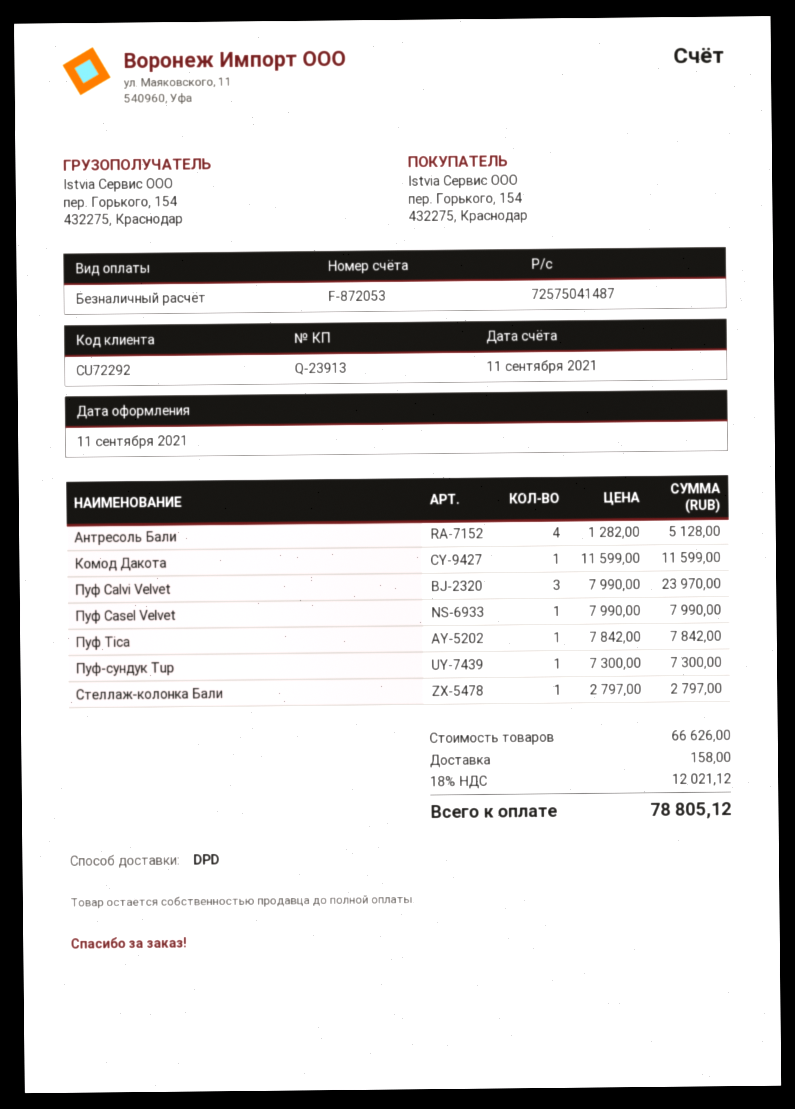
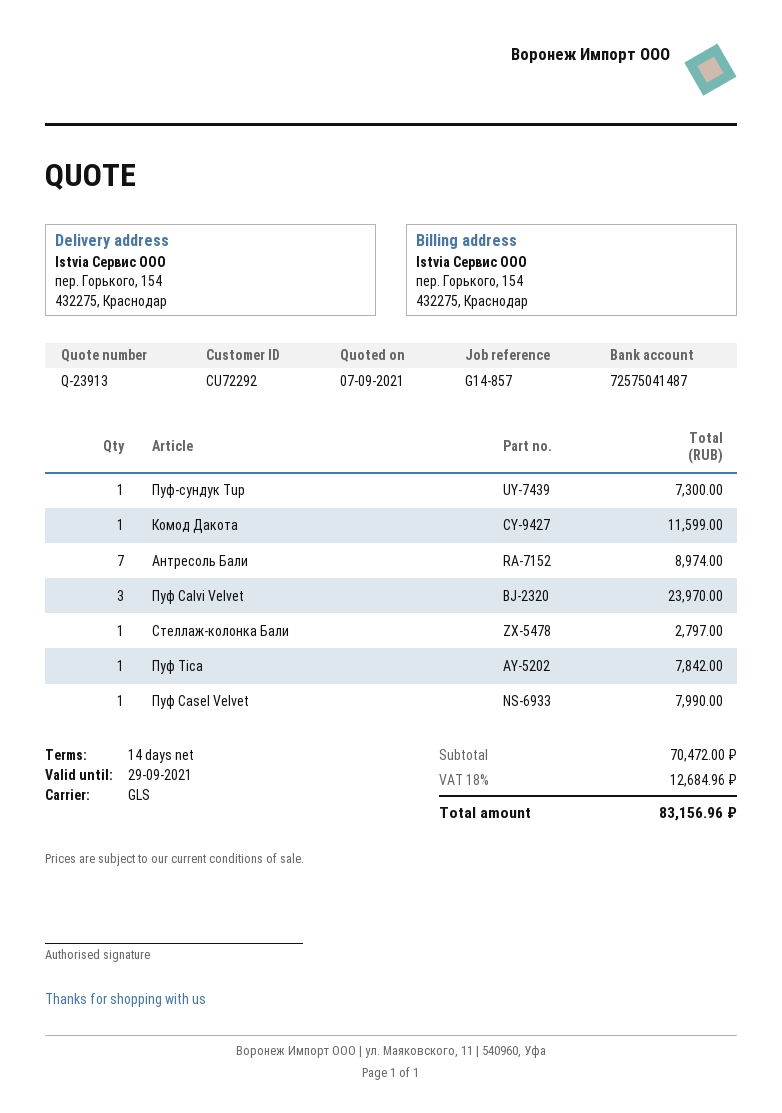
shipping method: DPD -> GLS
Антресоль Бали: 4 for 5128.00 -> 7 for 8974.00
subtotal: 66626.00 -> 70472.00
shipping: 158.00 -> none
tax: 18% = 12021.12 -> 18% = 12684.96
total: 78805.12 -> 83156.96

